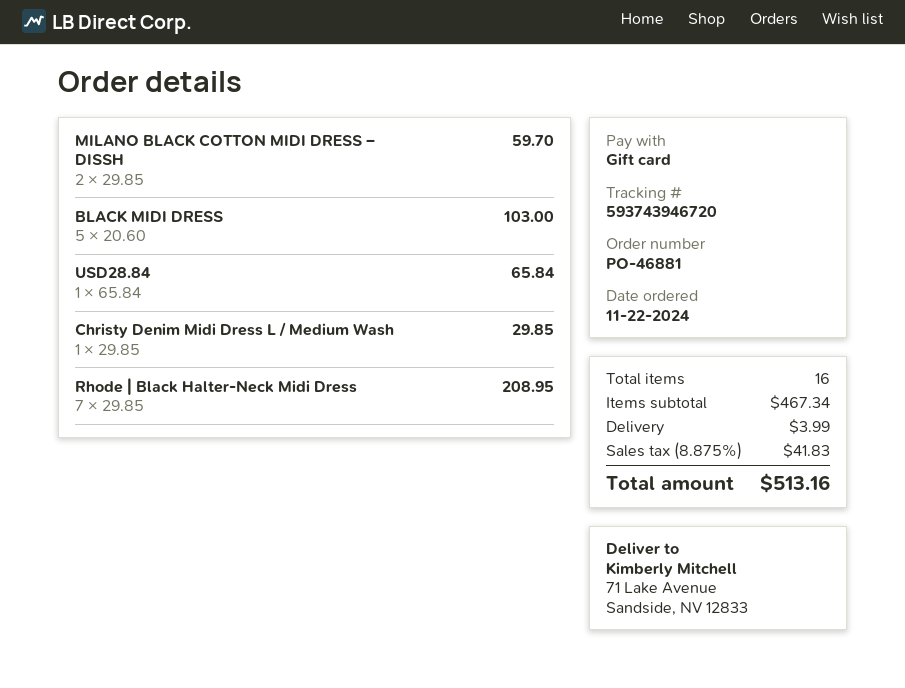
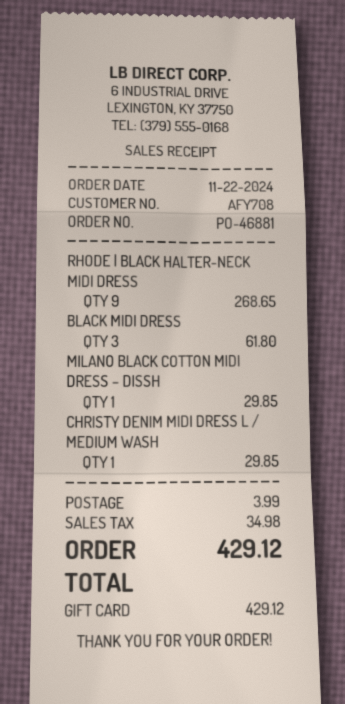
MILANO BLACK COTTON MIDI DRESS – DISSH: 2 for 59.70 -> 1 for 29.85
BLACK MIDI DRESS: 5 for 103.00 -> 3 for 61.80
USD28.84: 1 for 65.84 -> none
Rhode | Black Halter-Neck Midi Dress: 7 for 208.95 -> 9 for 268.65
tax: 41.83 -> 34.98
total: 513.16 -> 429.12

